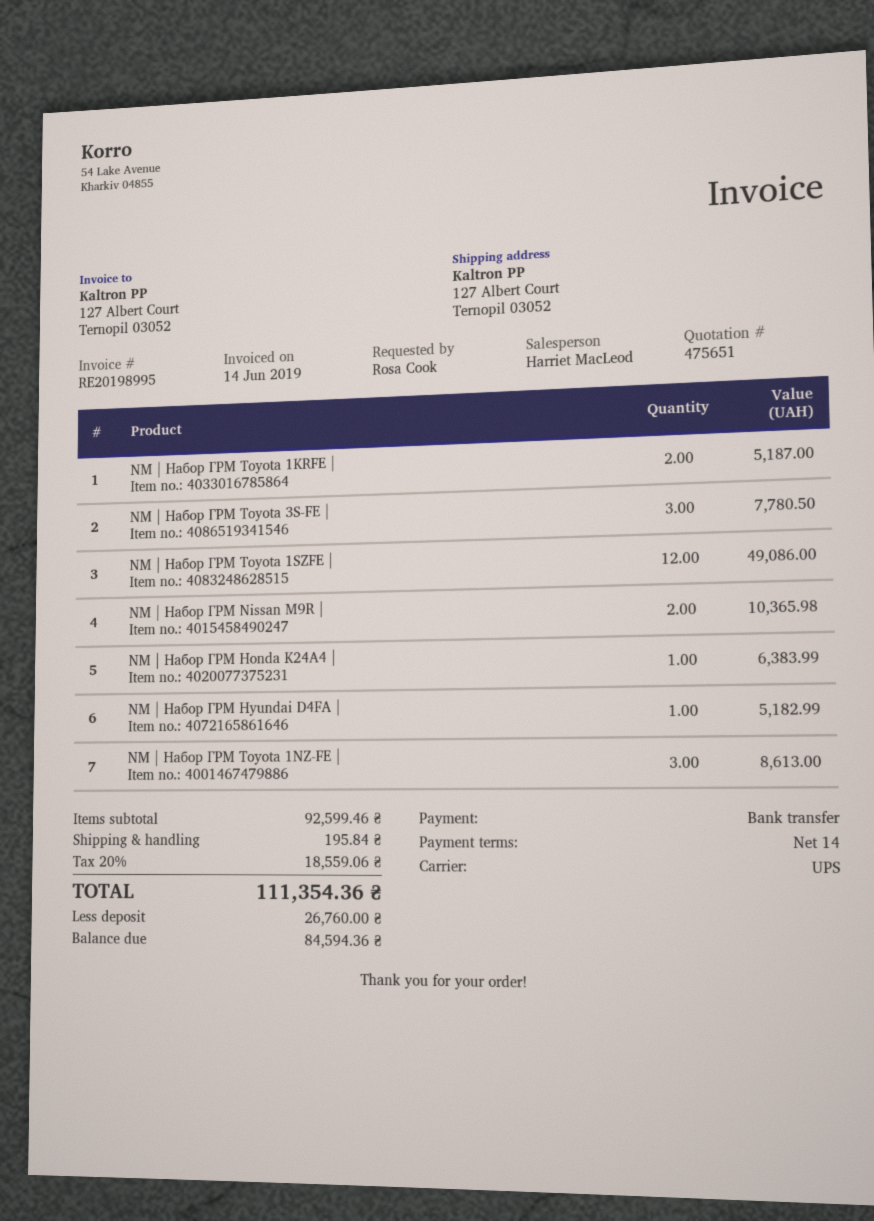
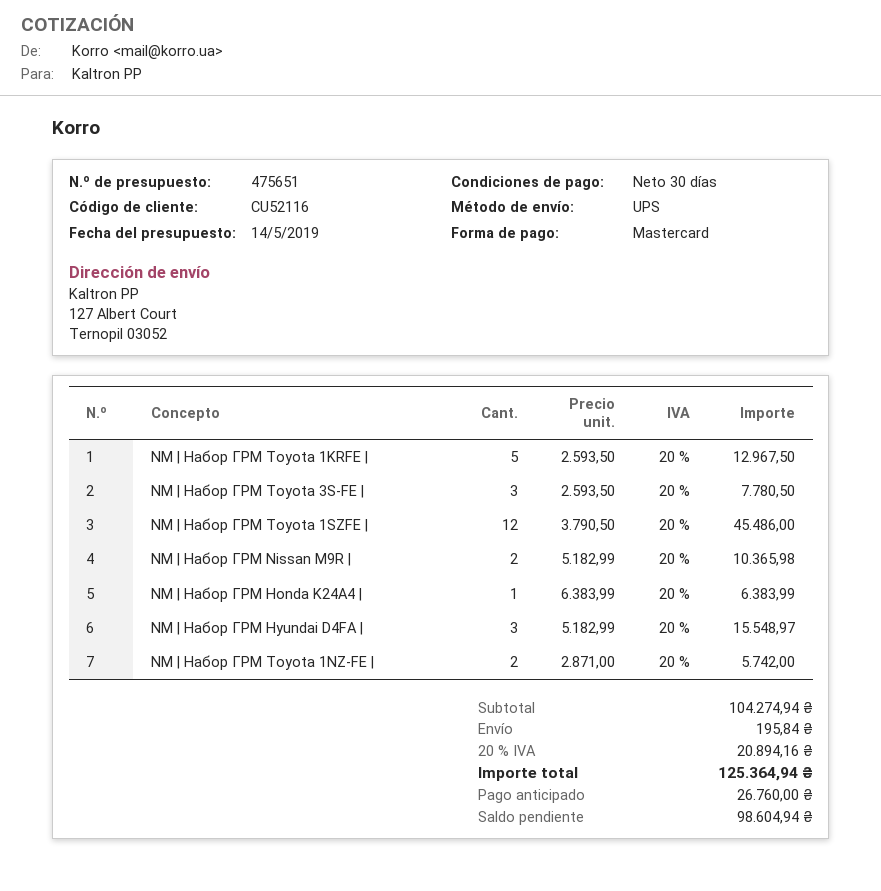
payment terms: 14 days -> 30 days
payment method: bank transfer -> Mastercard
NM | Набор ГРМ Toyota 1KRFE |: 2 for 5187.00 -> 5 for 12967.50
NM | Набор ГРМ Toyota 1SZFE |: 12 for 49086.00 -> 12 for 45486.00
NM | Набор ГРМ Hyundai D4FA |: 1 for 5182.99 -> 3 for 15548.97
NM | Набор ГРМ Toyota 1NZ-FE |: 3 for 8613.00 -> 2 for 5742.00
subtotal: 92599.46 -> 104274.94
tax: 20% = 18559.06 -> 20% = 20894.16
total: 111354.36 -> 125364.94
balance: 84594.36 -> 98604.94

